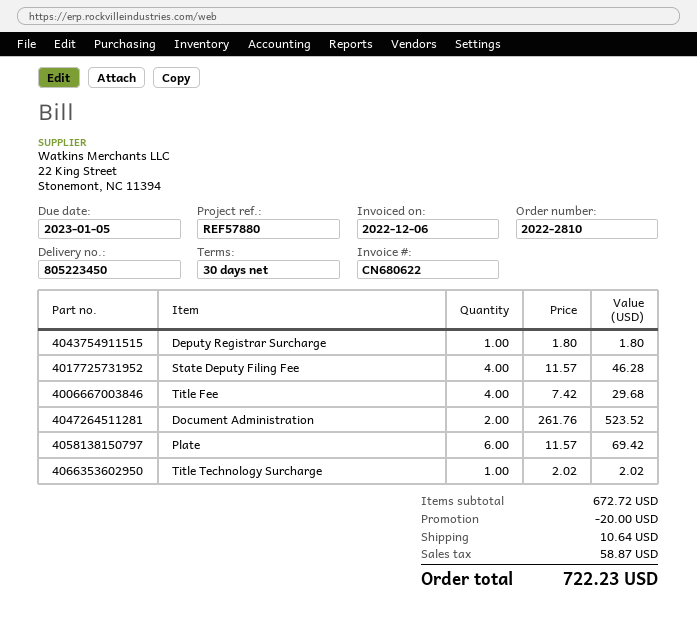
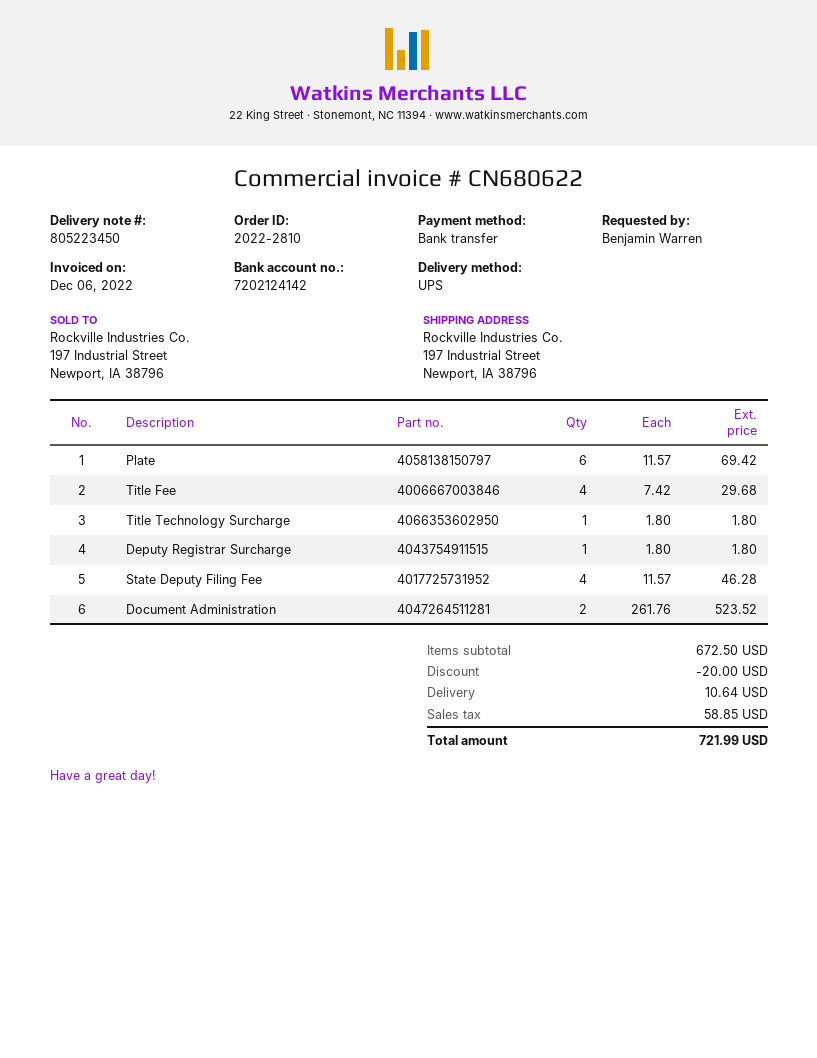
Title Technology Surcharge: 1 x 2.02 = 2.02 -> 1 x 1.80 = 1.80
subtotal: 672.72 -> 672.50
tax: 58.87 -> 58.85
total: 722.23 -> 721.99

